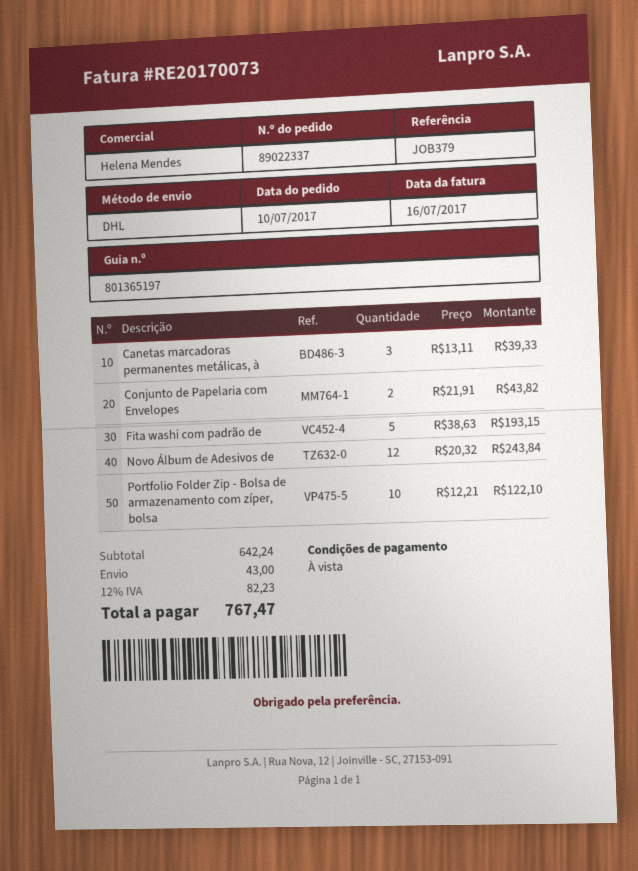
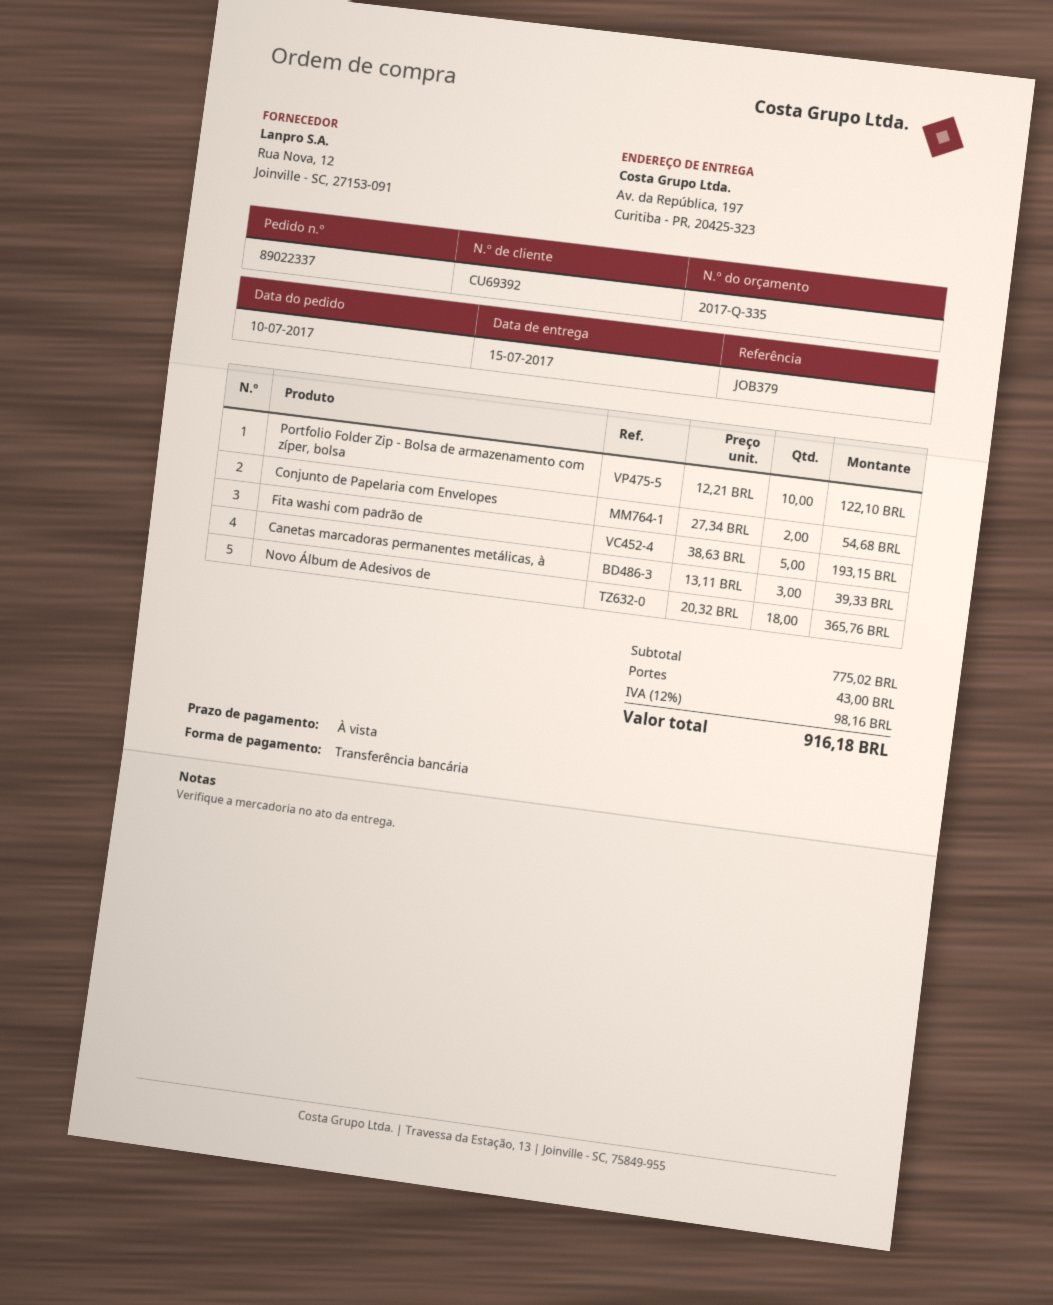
Conjunto de Papelaria com Envelopes: 2 x 21.91 = 43.82 -> 2 x 27.34 = 54.68
Novo Álbum de Adesivos de: 12 x 20.32 = 243.84 -> 18 x 20.32 = 365.76
subtotal: 642.24 -> 775.02
tax: 12% = 82.23 -> 12% = 98.16
total: 767.47 -> 916.18

